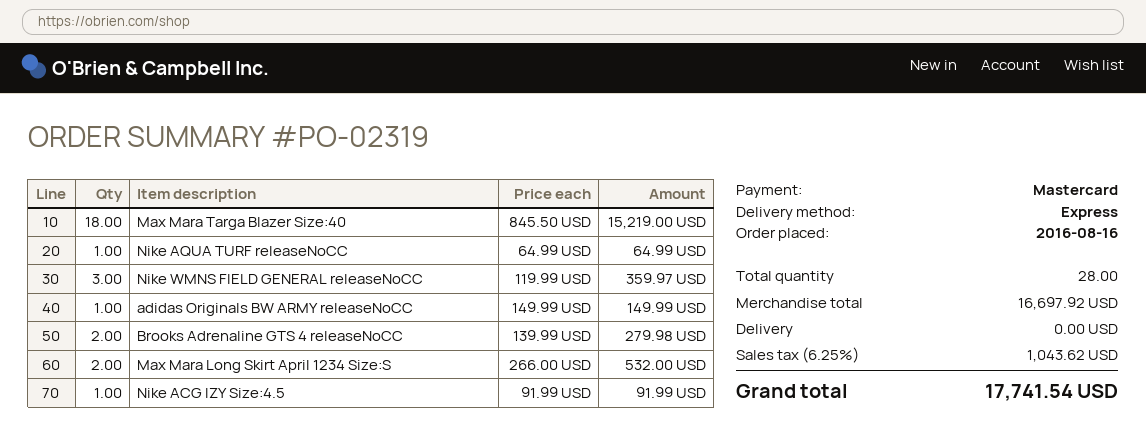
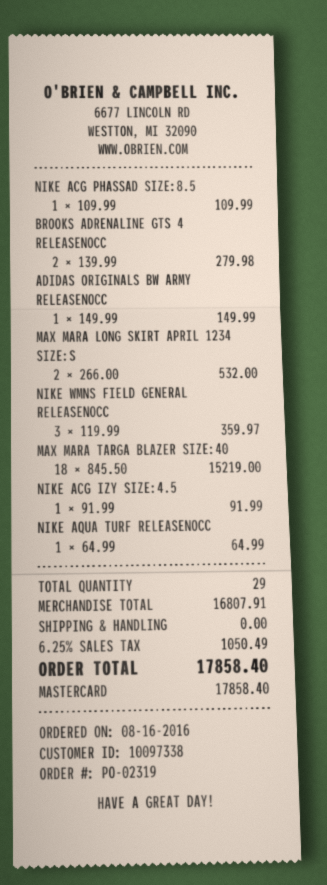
NIKE ACG PHASSAD SIZE:8.5: none -> 1 x 109.99 = 109.99
total quantity: 28 -> 29
subtotal: 16697.92 -> 16807.91
tax: 6.25% = 1043.62 -> 6.25% = 1050.49
total: 17741.54 -> 17858.40

